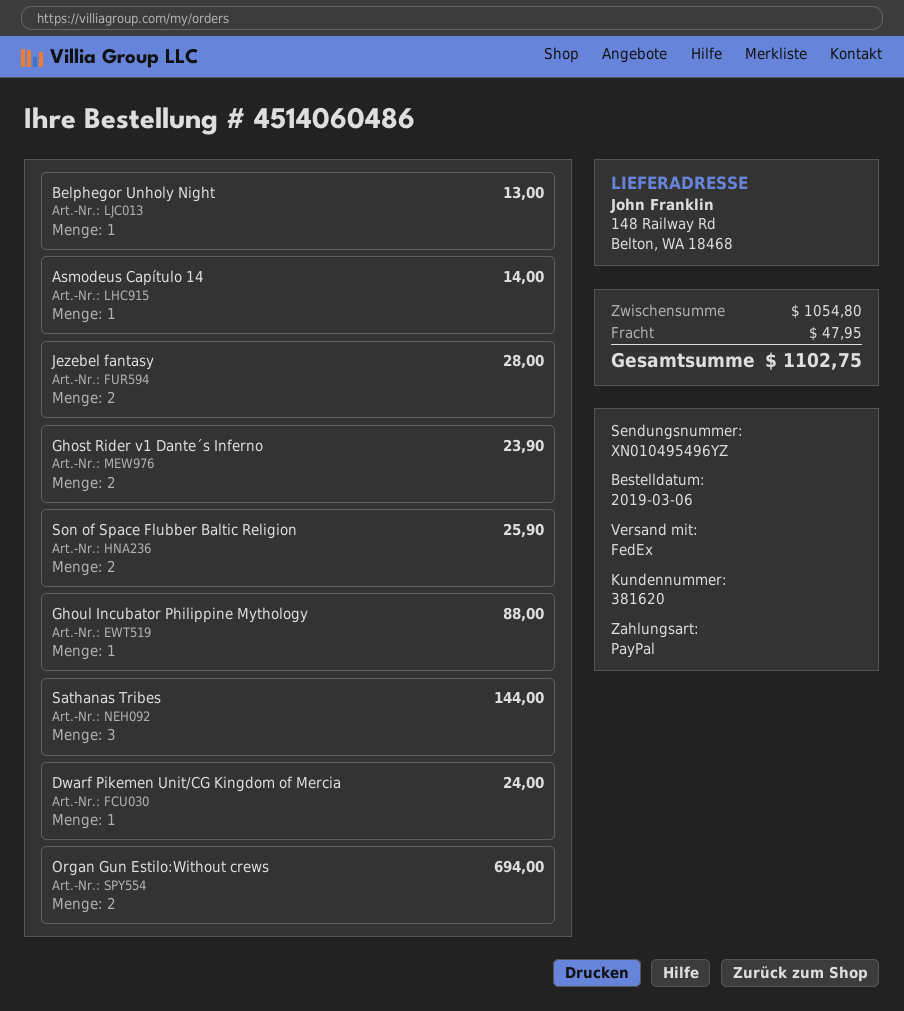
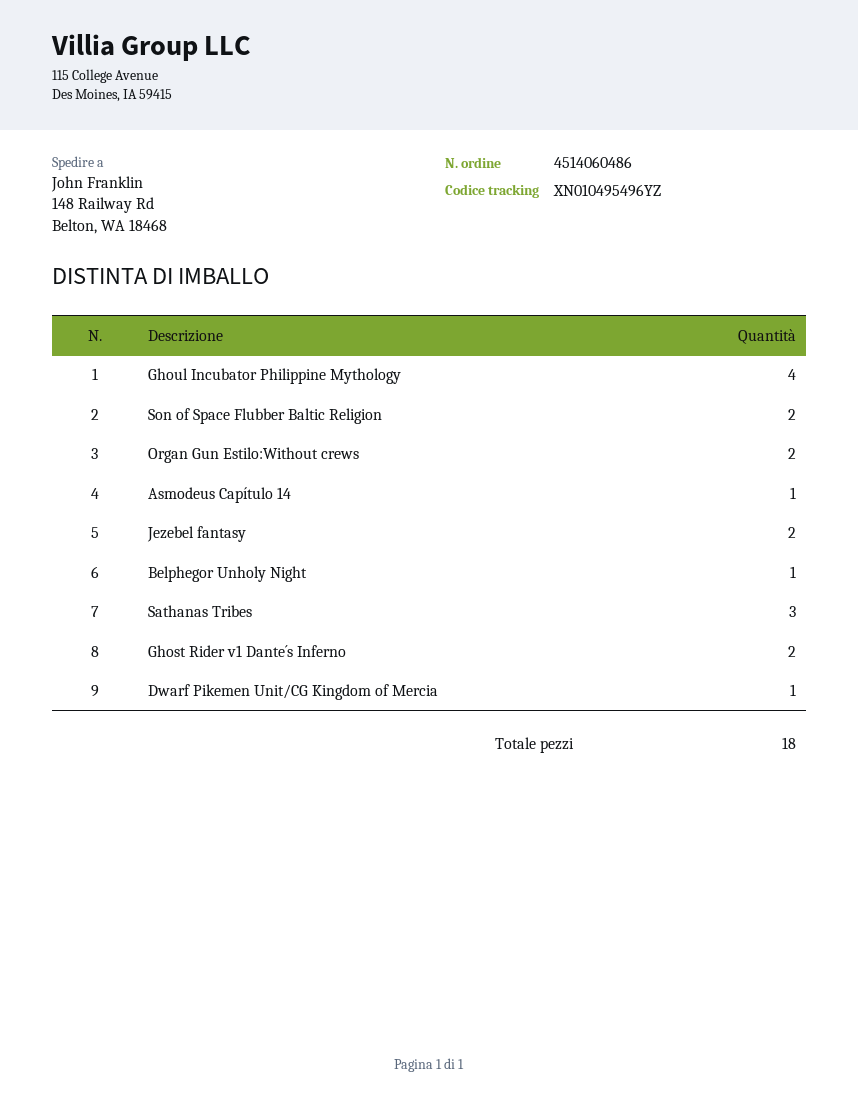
Ghoul Incubator Philippine Mythology: 1 -> 4

